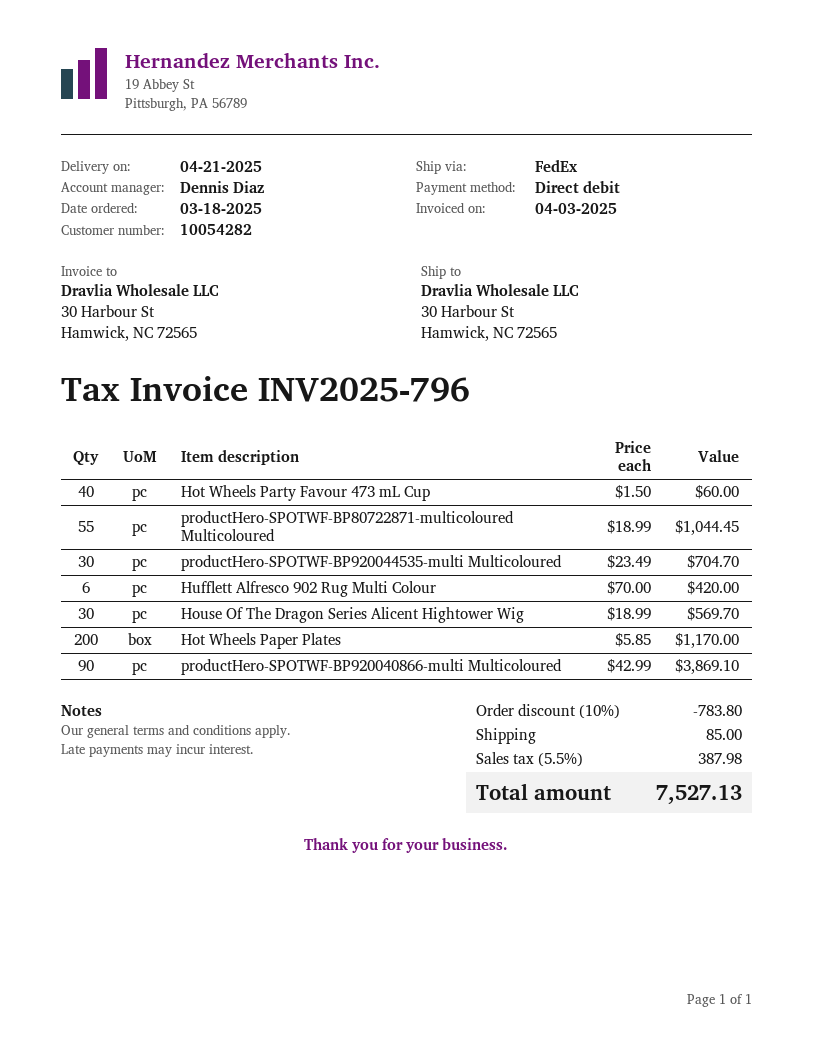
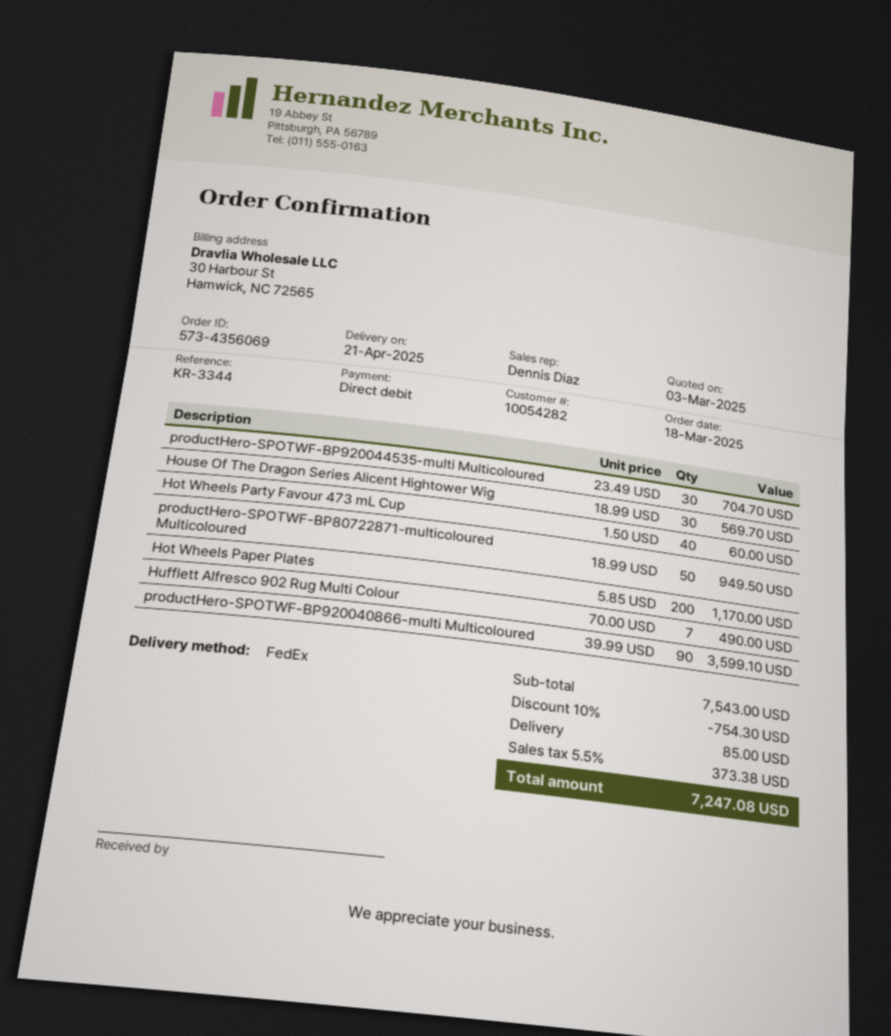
productHero-SPOTWF-BP80722871-multicoloured Multicoloured: 55 x 18.99 = 1044.45 -> 50 x 18.99 = 949.50
Hufflett Alfresco 902 Rug Multi Colour: 6 x 70.00 = 420.00 -> 7 x 70.00 = 490.00
productHero-SPOTWF-BP920040866-multi Multicoloured: 90 x 42.99 = 3869.10 -> 90 x 39.99 = 3599.10
discount: 10% = 783.80 -> 10% = 754.30
tax: 5.5% = 387.98 -> 5.5% = 373.38
total: 7527.13 -> 7247.08

